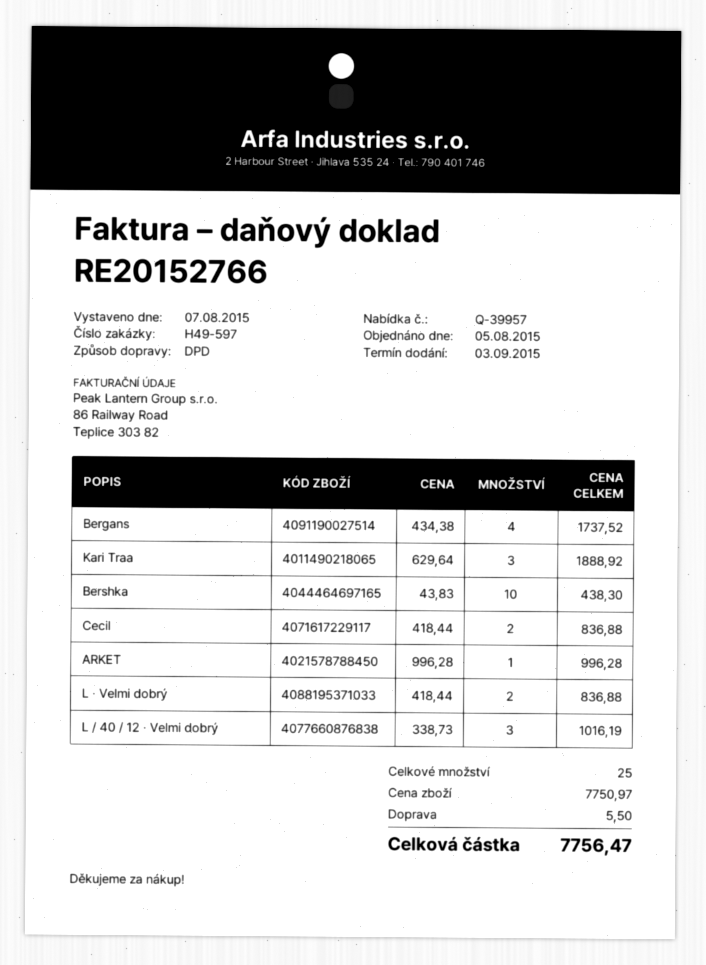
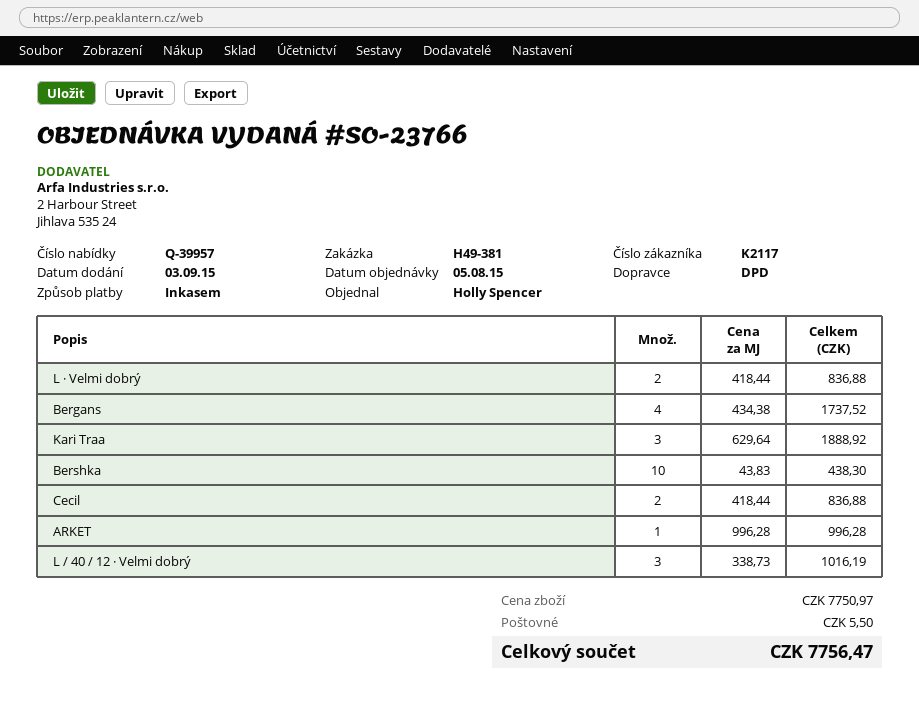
reference: H49-597 -> H49-381

